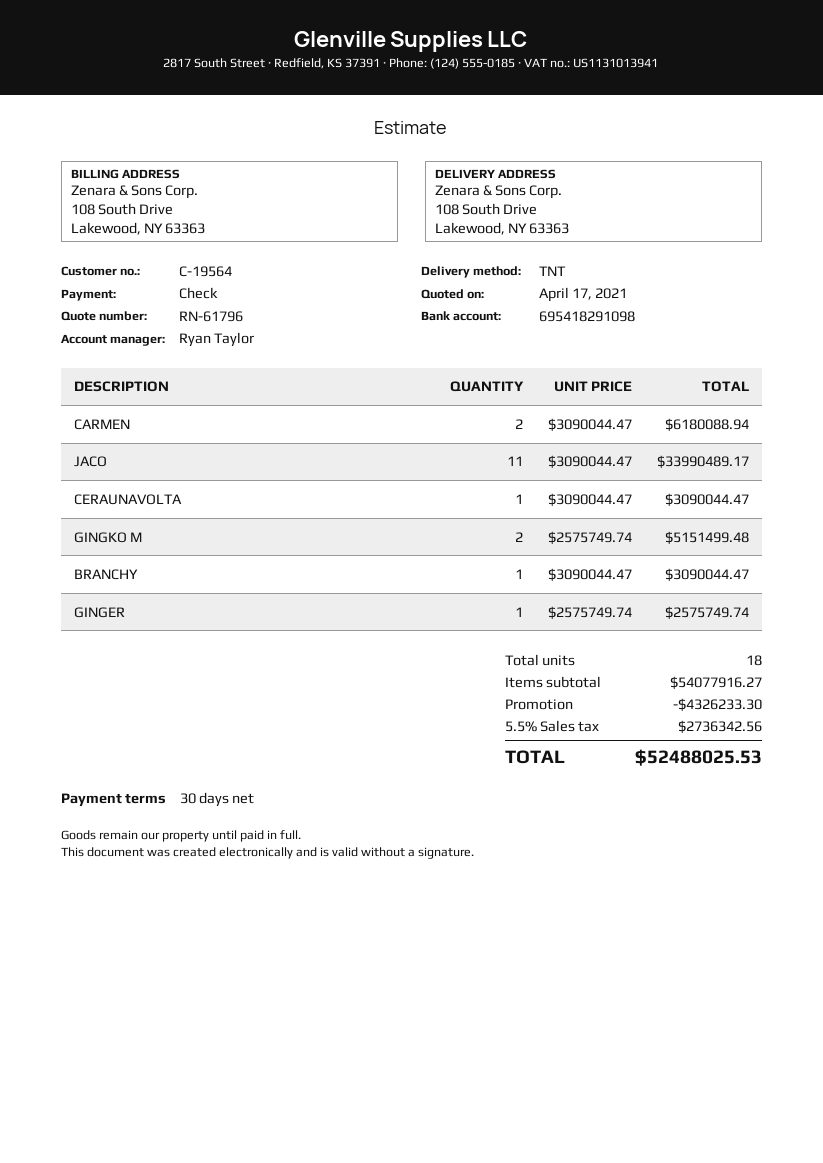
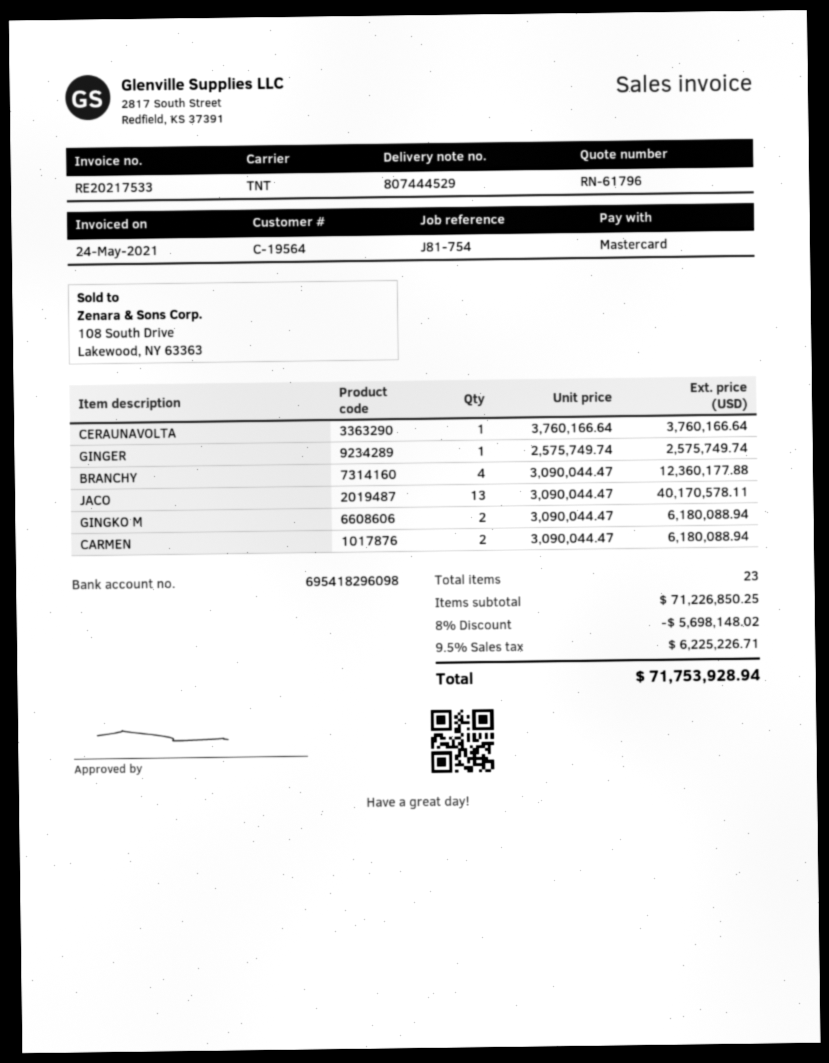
payment method: cheque -> Mastercard
bank account: 695418291098 -> 695418296098
JACO: 11 x 3090044.47 = 33990489.17 -> 13 x 3090044.47 = 40170578.11
CERAUNAVOLTA: 1 x 3090044.47 = 3090044.47 -> 1 x 3760166.64 = 3760166.64
GINGKO M: 2 x 2575749.74 = 5151499.48 -> 2 x 3090044.47 = 6180088.94
BRANCHY: 1 x 3090044.47 = 3090044.47 -> 4 x 3090044.47 = 12360177.88
total quantity: 18 -> 23
subtotal: 54077916.27 -> 71226850.25
discount: 4326233.30 -> 5698148.02
tax: 5.5% = 2736342.56 -> 9.5% = 6225226.71
total: 52488025.53 -> 71753928.94

